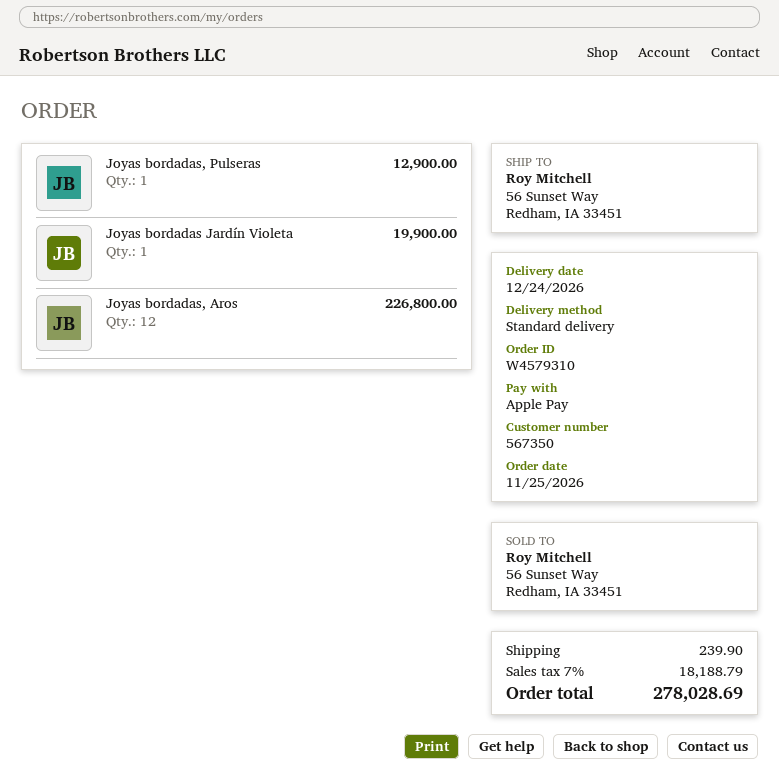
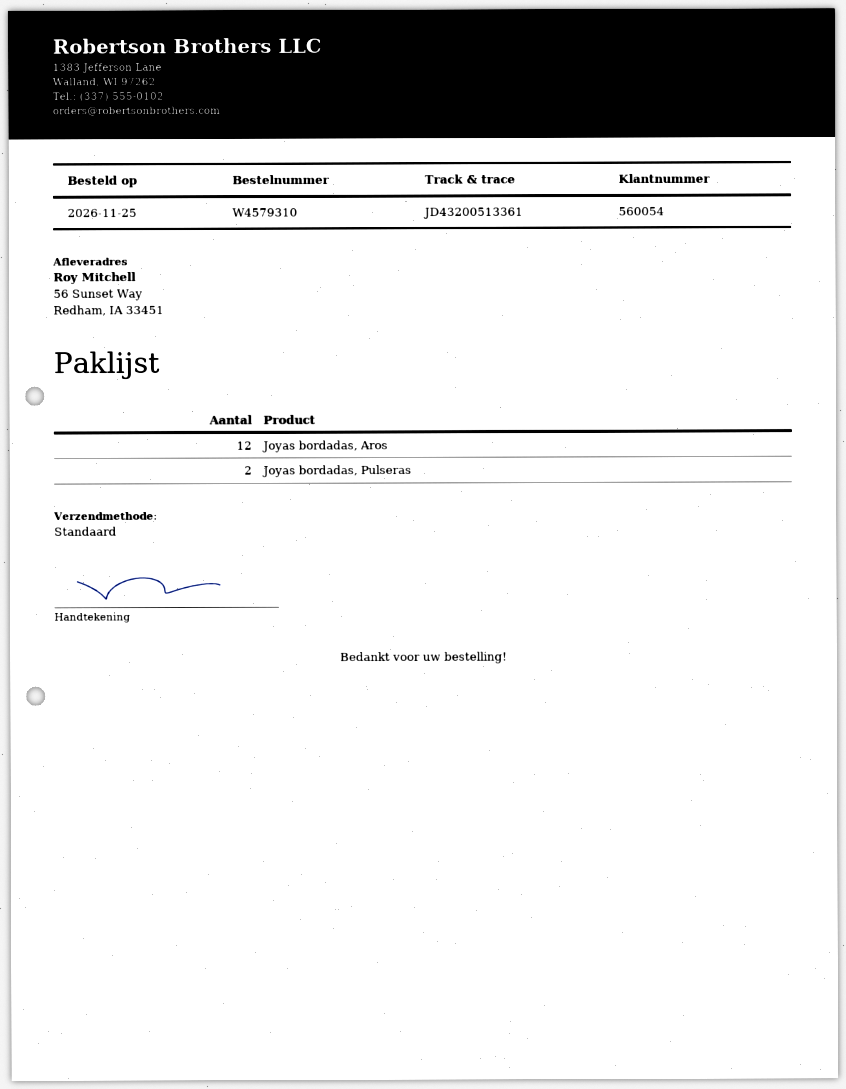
customer number: 567350 -> 560054
Joyas bordadas, Pulseras: 1 -> 2
Joyas bordadas Jardín Violeta: 1 -> none

